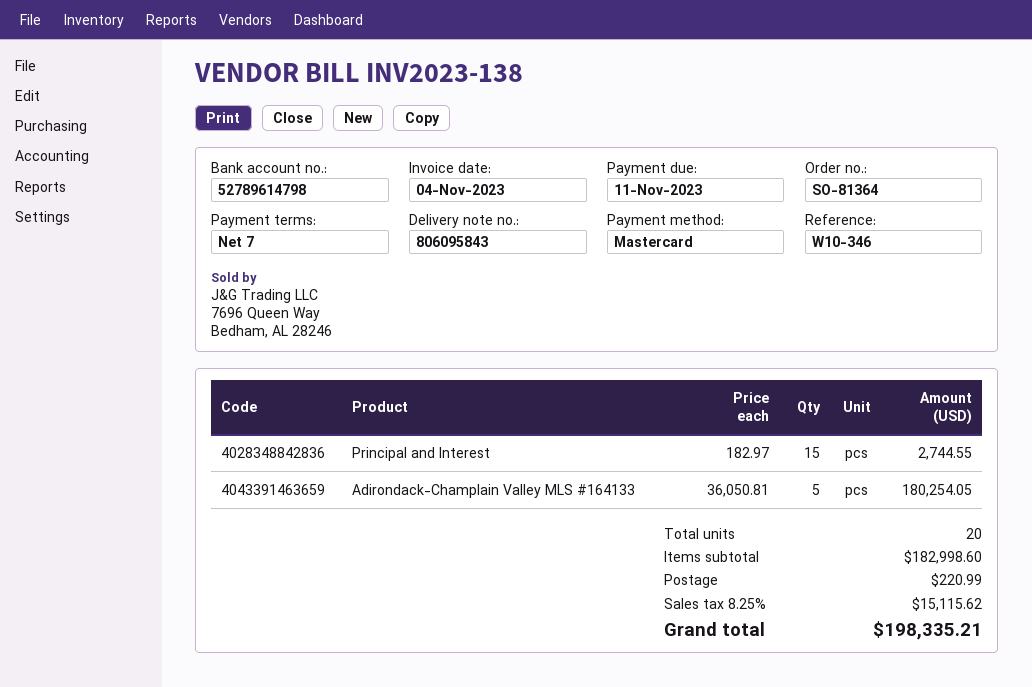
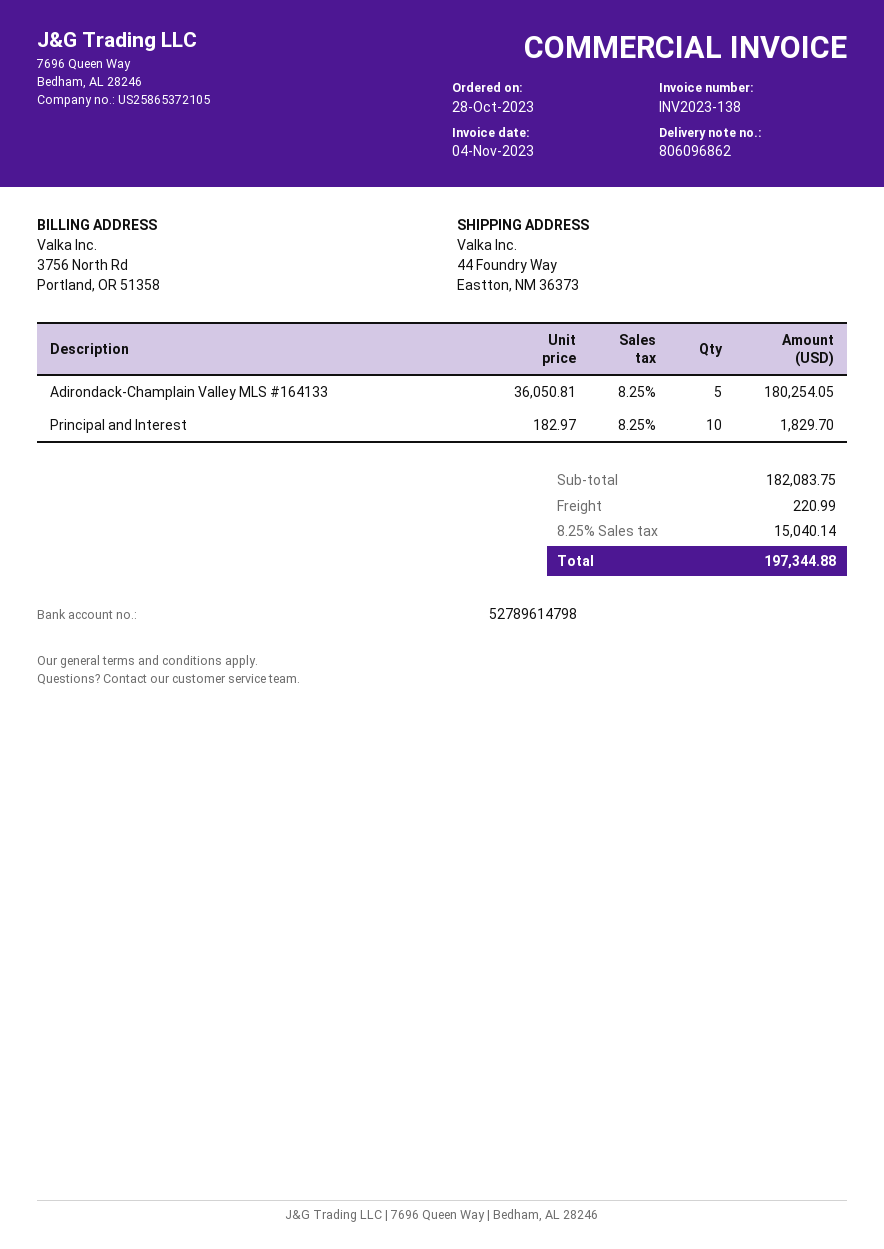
delivery note number: 806095843 -> 806096862
Principal and Interest: 15 x 182.97 = 2744.55 -> 10 x 182.97 = 1829.70
subtotal: 182998.60 -> 182083.75
tax: 8.25% = 15115.62 -> 8.25% = 15040.14
total: 198335.21 -> 197344.88

